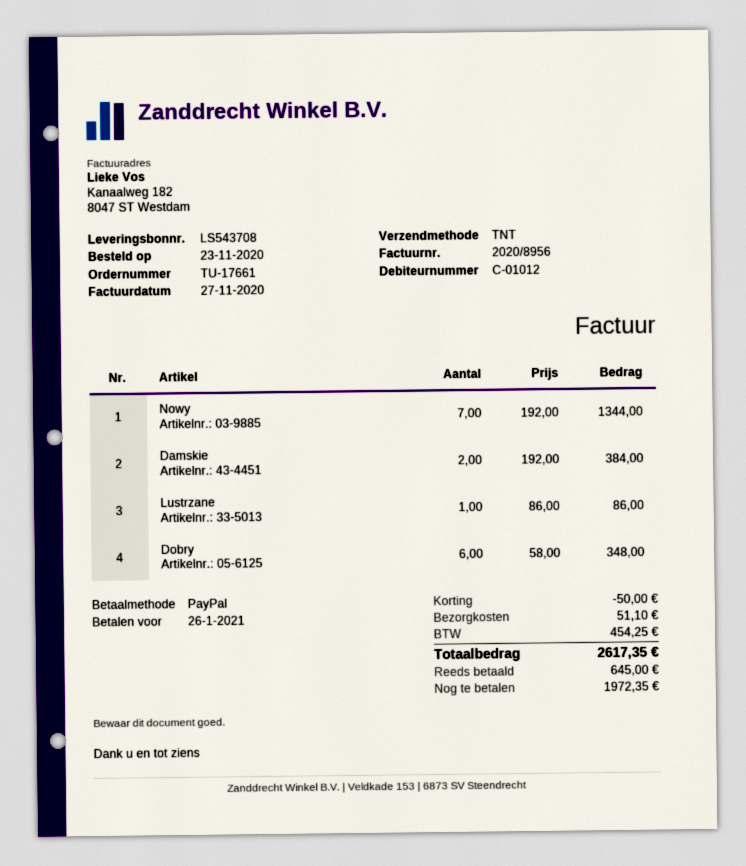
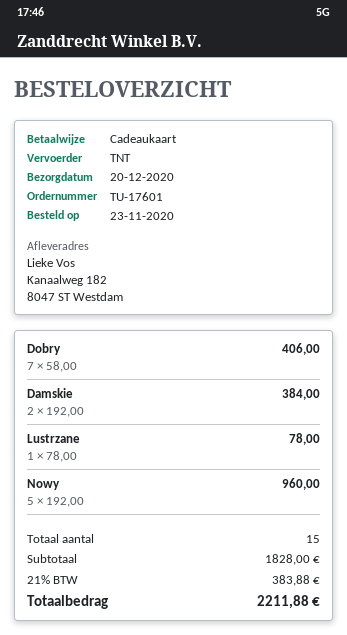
order number: TU-17661 -> TU-17601
payment method: PayPal -> gift card
Nowy: 7 x 192.00 = 1344.00 -> 5 x 192.00 = 960.00
Lustrzane: 1 x 86.00 = 86.00 -> 1 x 78.00 = 78.00
Dobry: 6 x 58.00 = 348.00 -> 7 x 58.00 = 406.00
discount: 50.00 -> none
shipping: 51.10 -> none
tax: 454.25 -> 383.88
total: 2617.35 -> 2211.88

